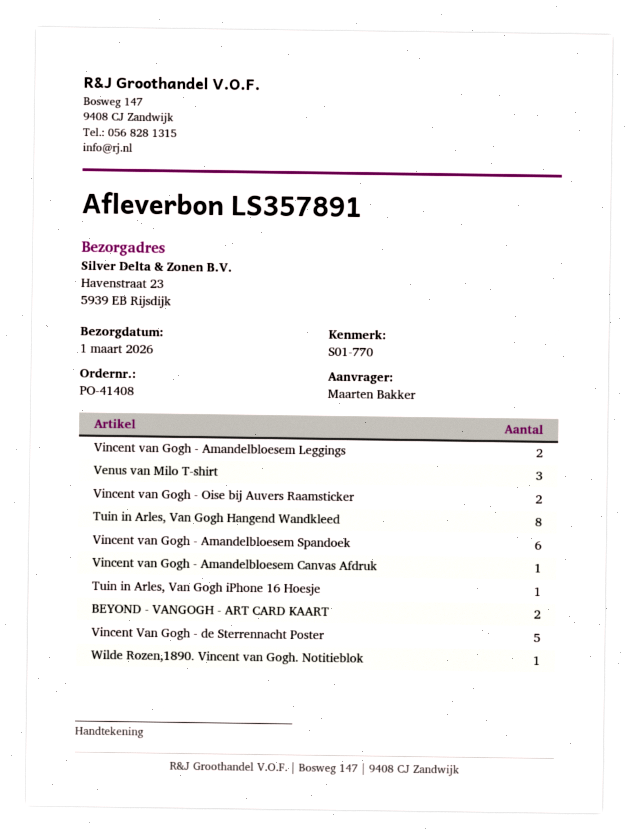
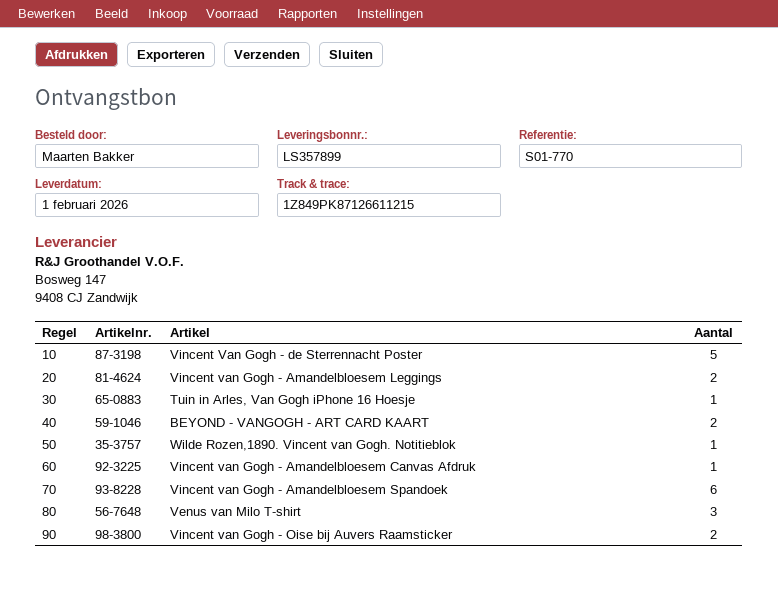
delivery note number: LS357891 -> LS357899
delivery date: 2026-03-01 -> 2026-02-01
Tuin in Arles, Van Gogh Hangend Wandkleed: 8 -> none

